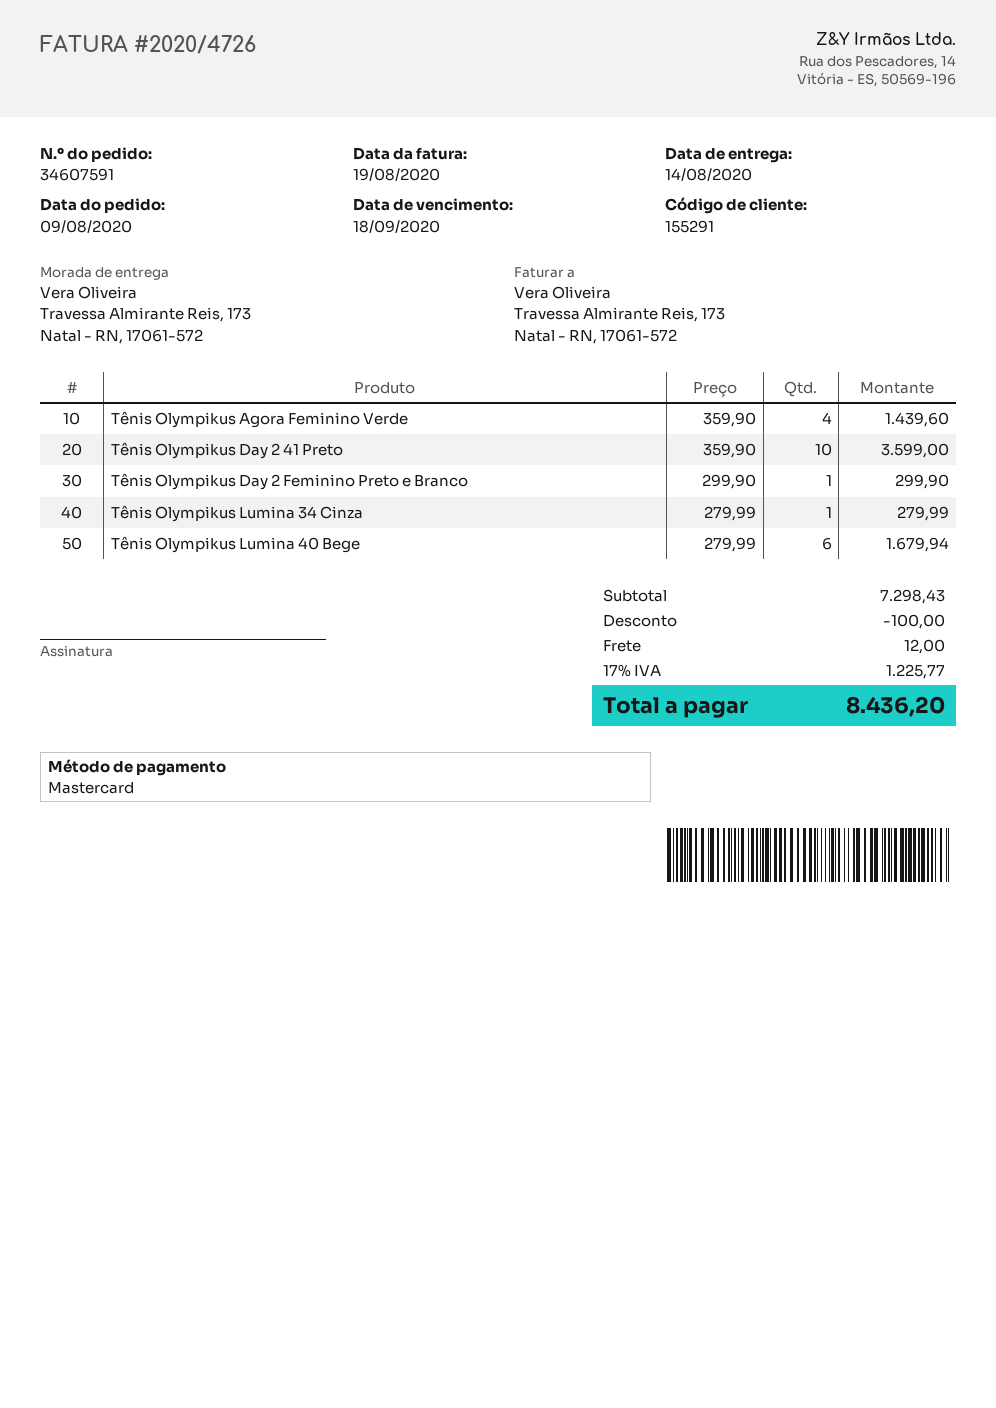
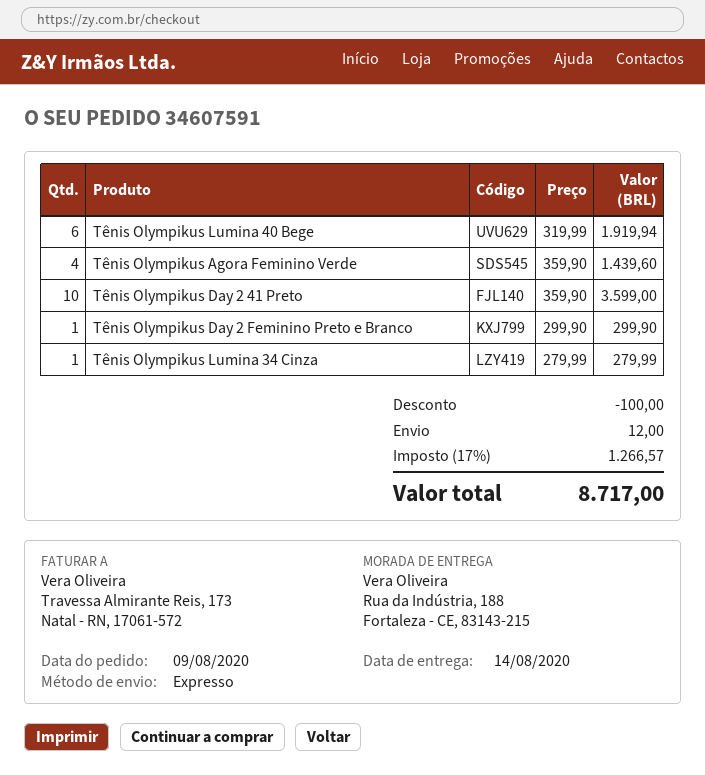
ship to: Travessa Almirante Reis, 173, Natal - RN, 17061-572 -> Rua da Indústria, 188, Fortaleza - CE, 83143-215
Tênis Olympikus Lumina 40 Bege: 6 x 279.99 = 1679.94 -> 6 x 319.99 = 1919.94
tax: 17% = 1225.77 -> 17% = 1266.57
total: 8436.20 -> 8717.00

